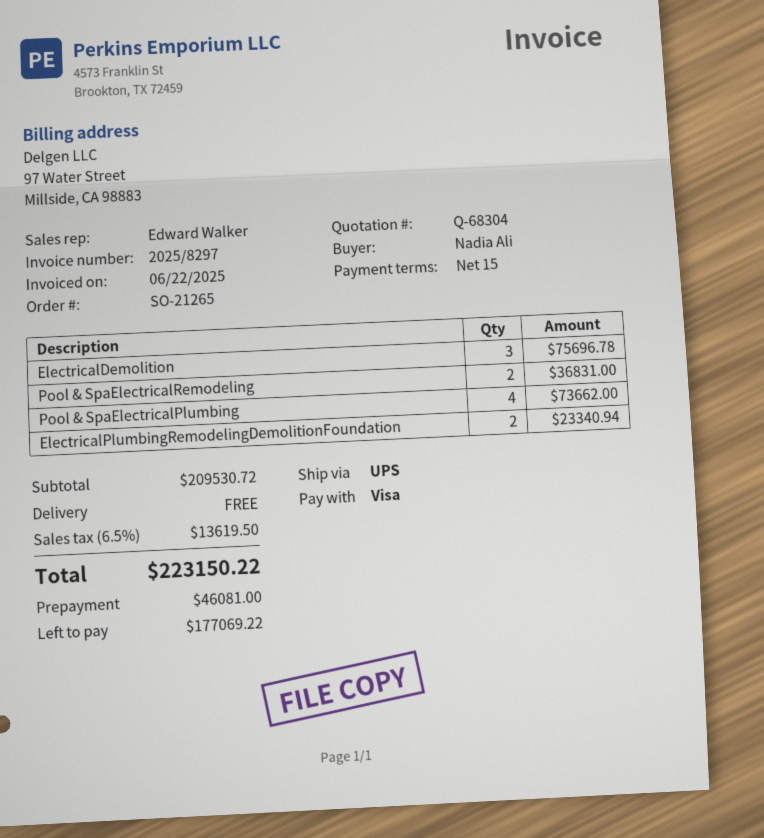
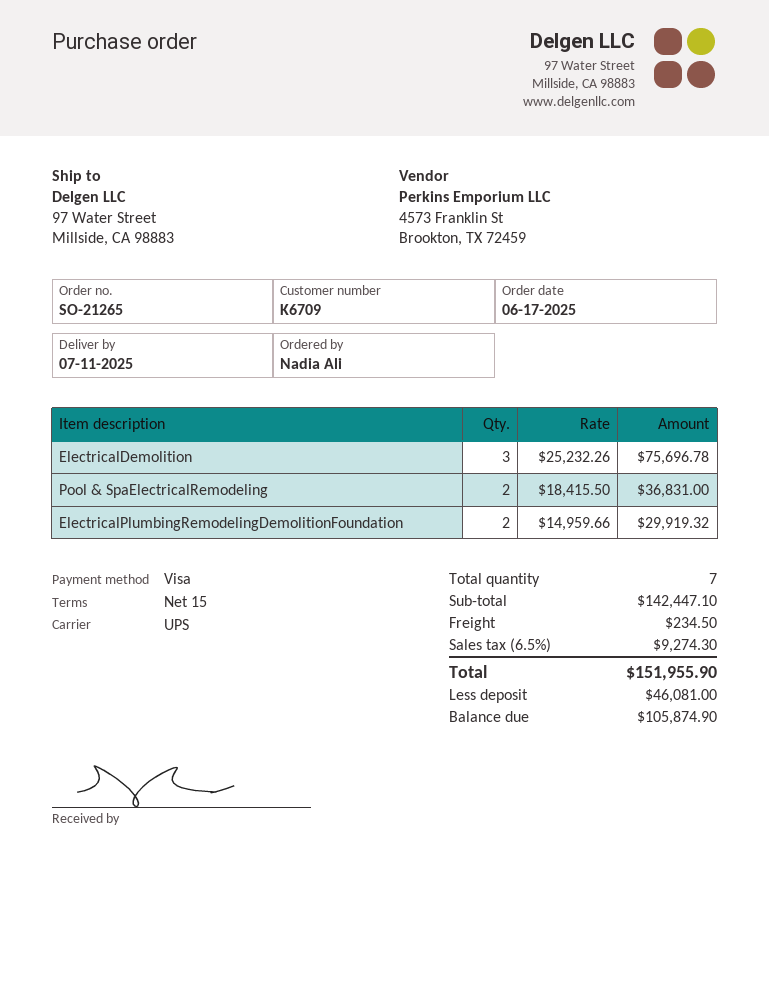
Pool & SpaElectricalPlumbing: 4 for 73662.00 -> none
ElectricalPlumbingRemodelingDemolitionFoundation: 2 for 23340.94 -> 2 for 29919.32
subtotal: 209530.72 -> 142447.10
shipping: 0.00 -> 234.50
tax: 6.5% = 13619.50 -> 6.5% = 9274.30
total: 223150.22 -> 151955.90
balance: 177069.22 -> 105874.90

